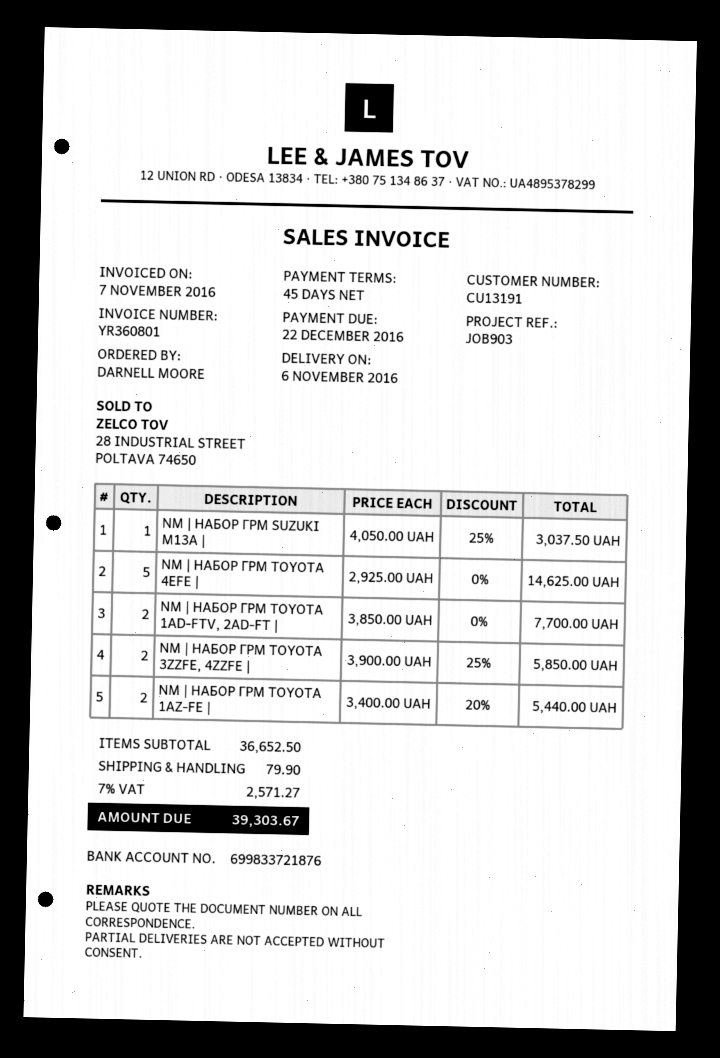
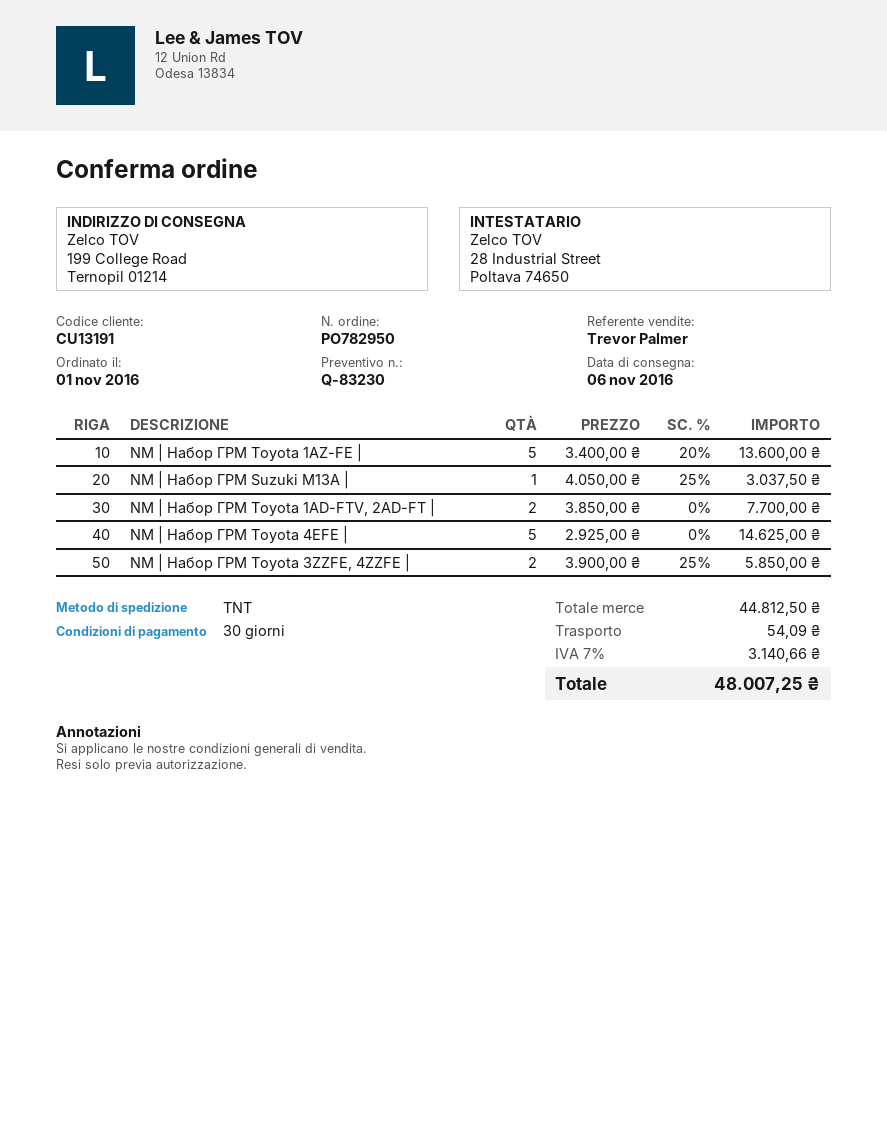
payment terms: 45 days -> 30 days
NM | НАБОР ГРМ TOYOTA 1AZ-FE |: 2 x 3400.00 - 20% = 5440.00 -> 5 x 3400.00 - 20% = 13600.00
subtotal: 36652.50 -> 44812.50
shipping: 79.90 -> 54.09
tax: 7% = 2571.27 -> 7% = 3140.66
total: 39303.67 -> 48007.25

